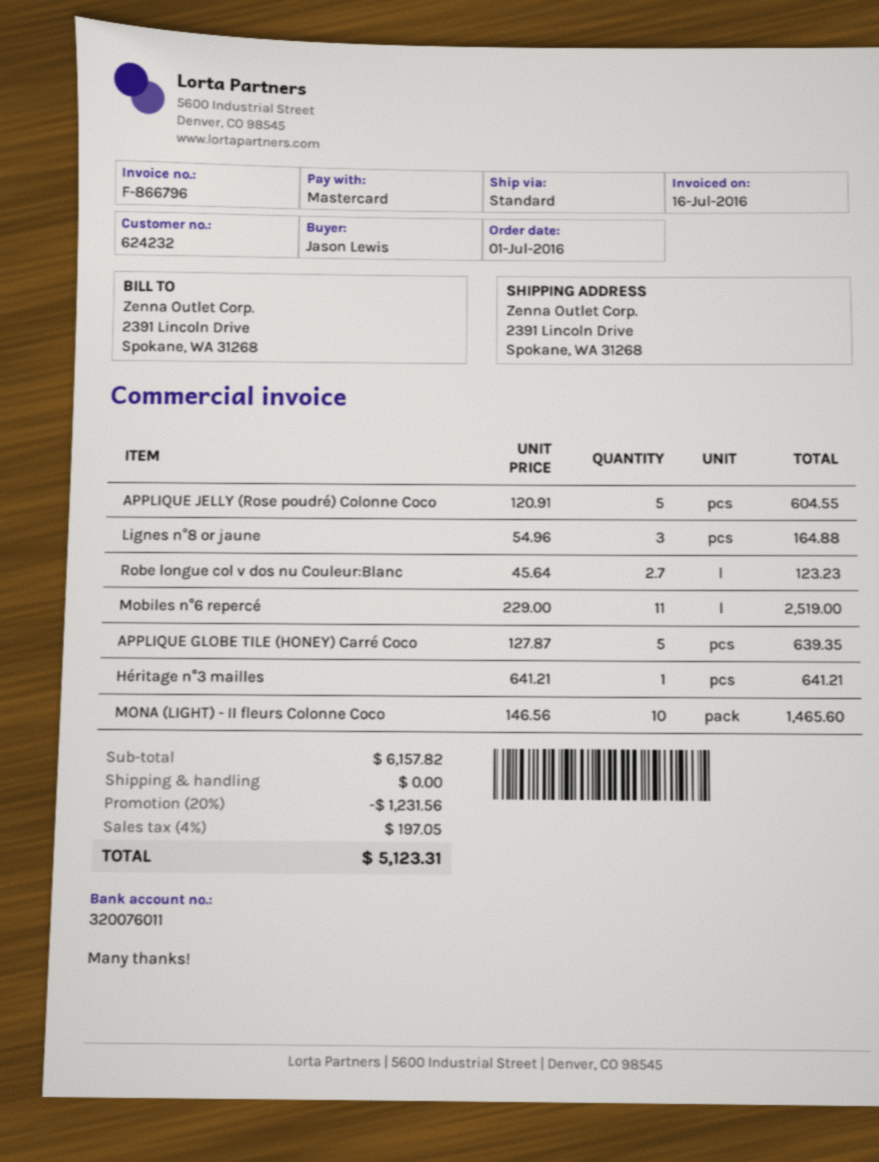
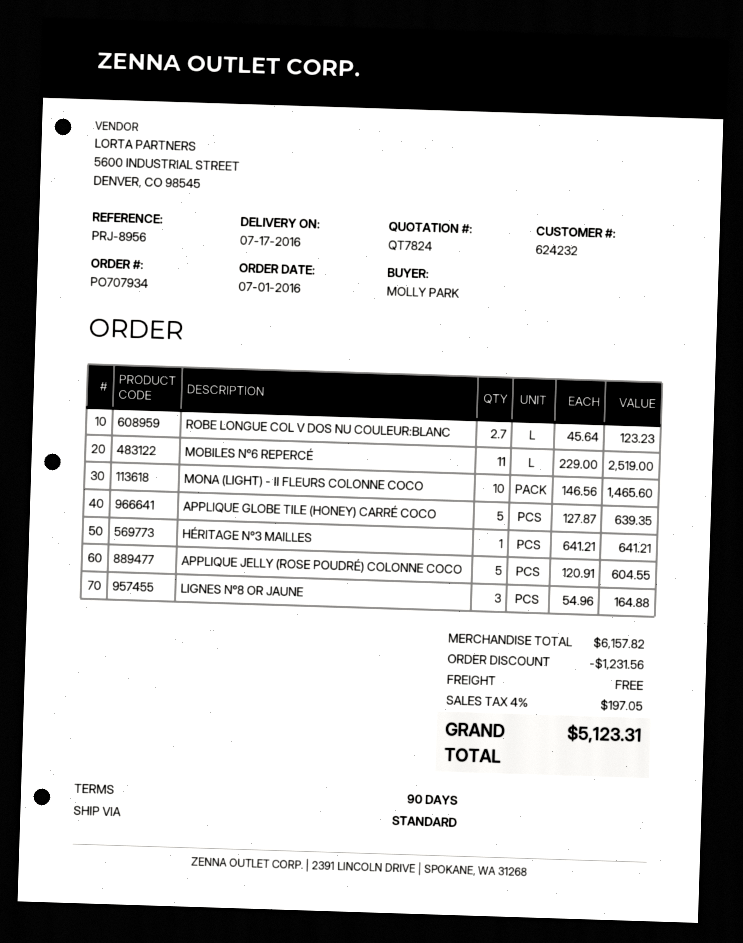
ordered by: Jason Lewis -> MOLLY PARK

